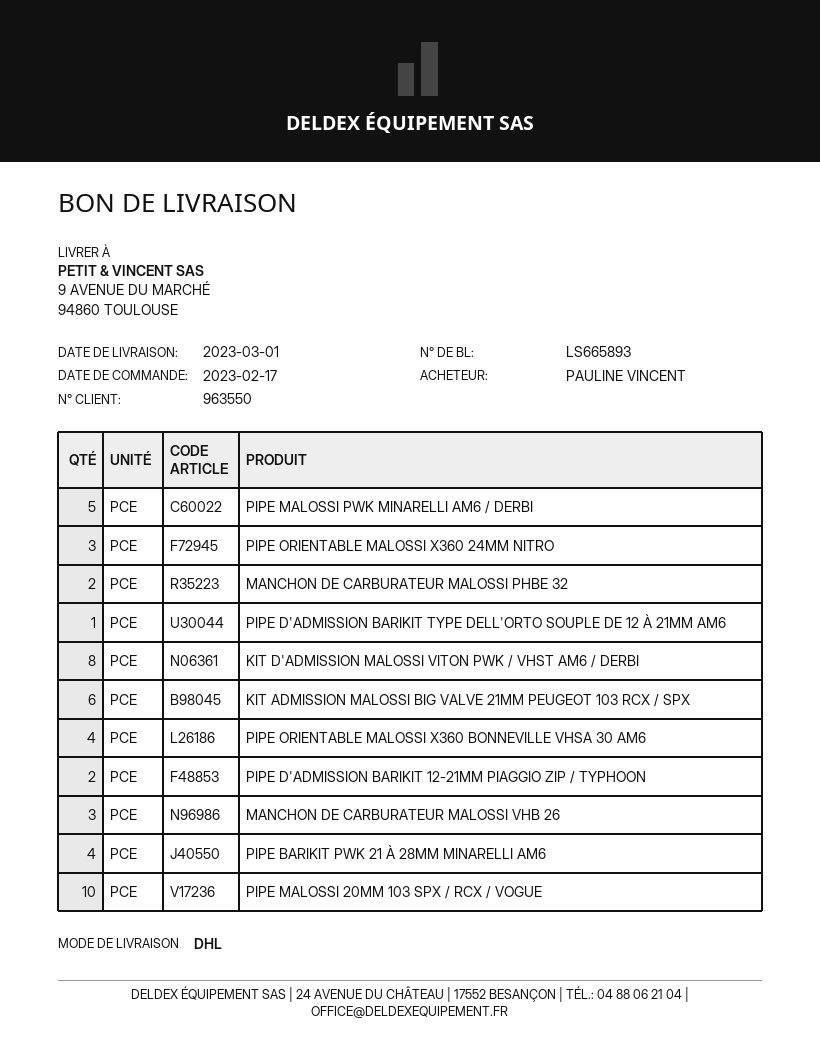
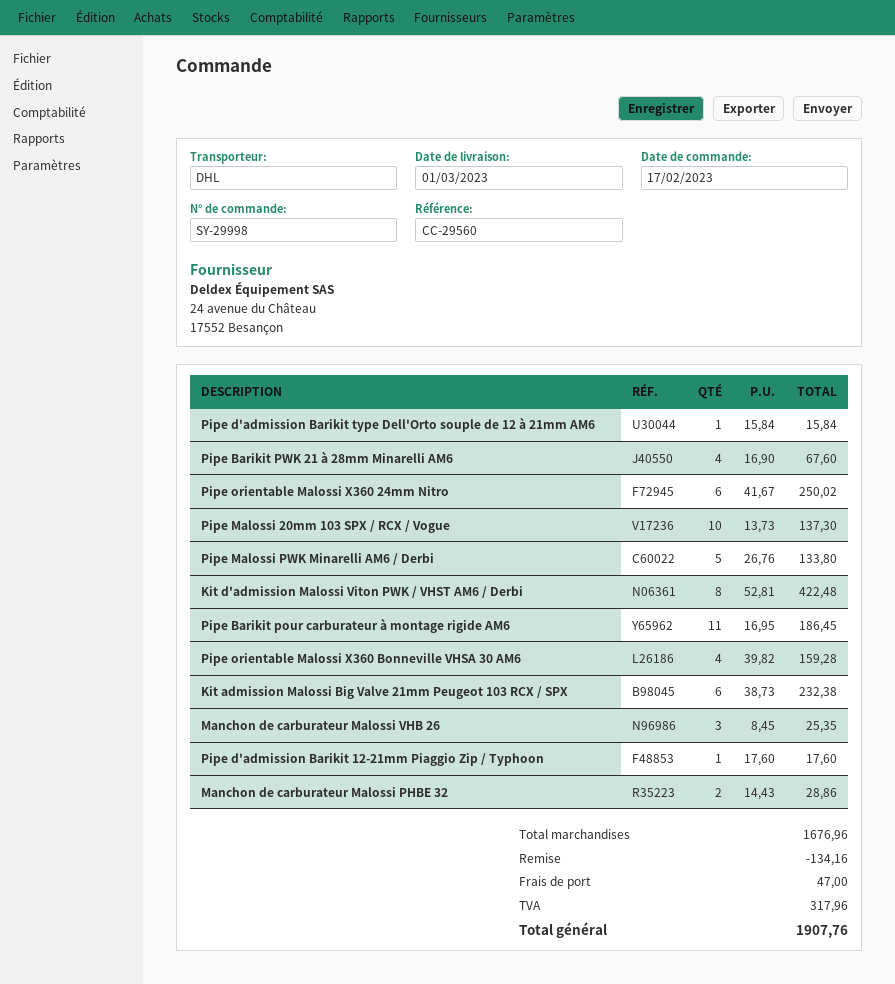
PIPE ORIENTABLE MALOSSI X360 24MM NITRO: 3 -> 6
PIPE D'ADMISSION BARIKIT 12-21MM PIAGGIO ZIP / TYPHOON: 2 -> 1
Pipe Barikit pour carburateur à montage rigide AM6: none -> 11

